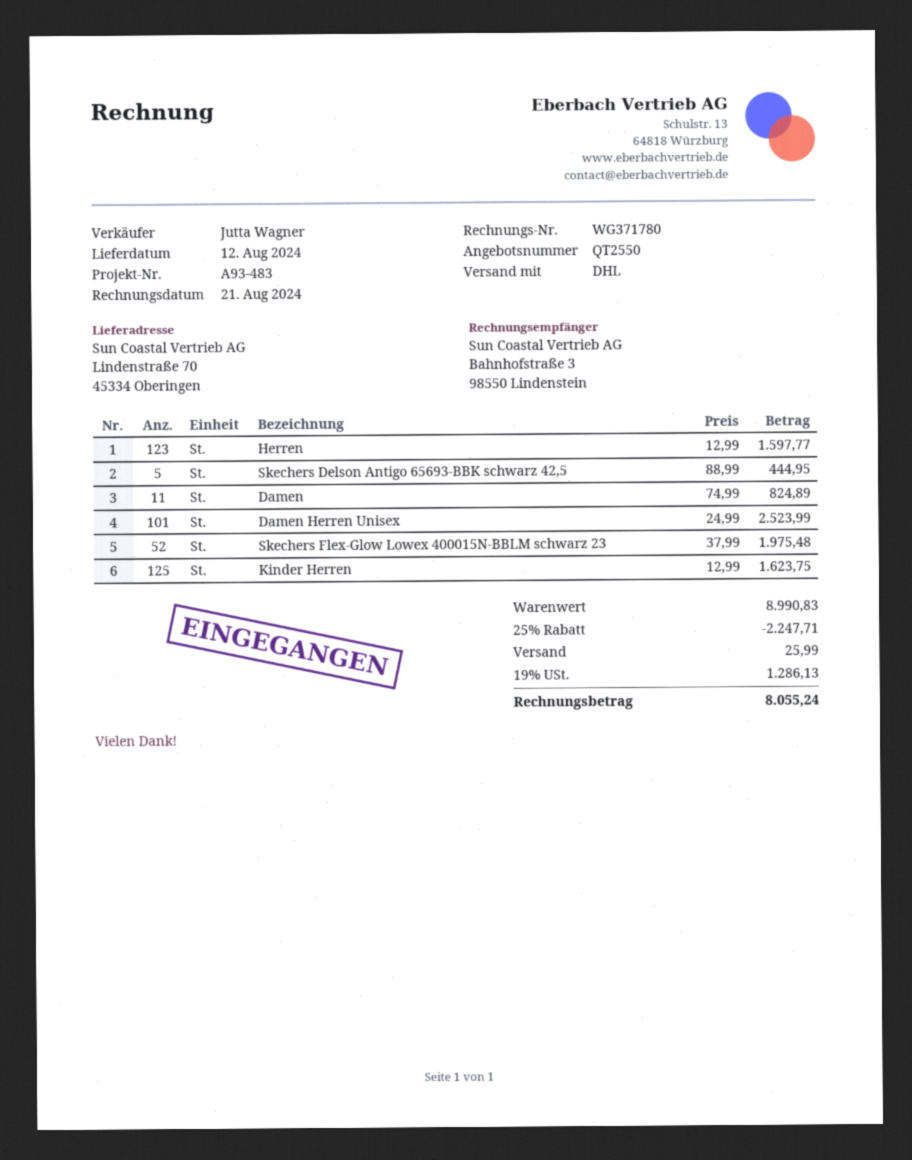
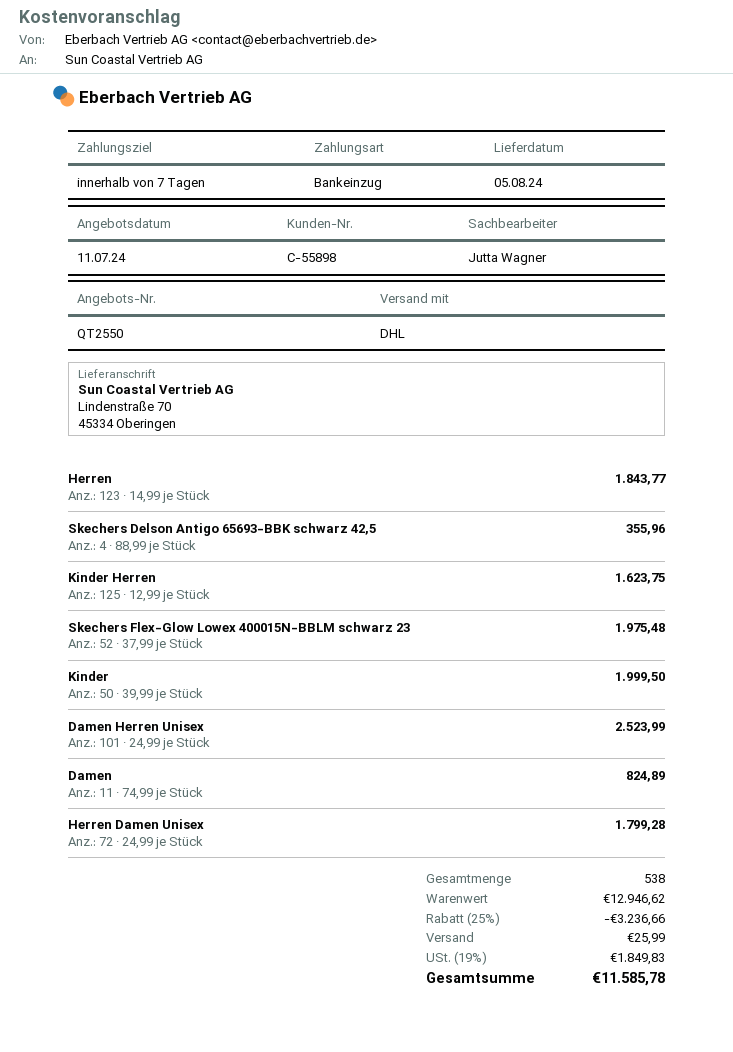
delivery date: 2024-08-12 -> 2024-08-05
Herren: 123 x 12.99 = 1597.77 -> 123 x 14.99 = 1843.77
Skechers Delson Antigo 65693-BBK schwarz 42,5: 5 x 88.99 = 444.95 -> 4 x 88.99 = 355.96
Kinder: none -> 50 x 39.99 = 1999.50
Herren Damen Unisex: none -> 72 x 24.99 = 1799.28
subtotal: 8990.83 -> 12946.62
discount: 25% = 2247.71 -> 25% = 3236.66
tax: 19% = 1286.13 -> 19% = 1849.83
total: 8055.24 -> 11585.78

